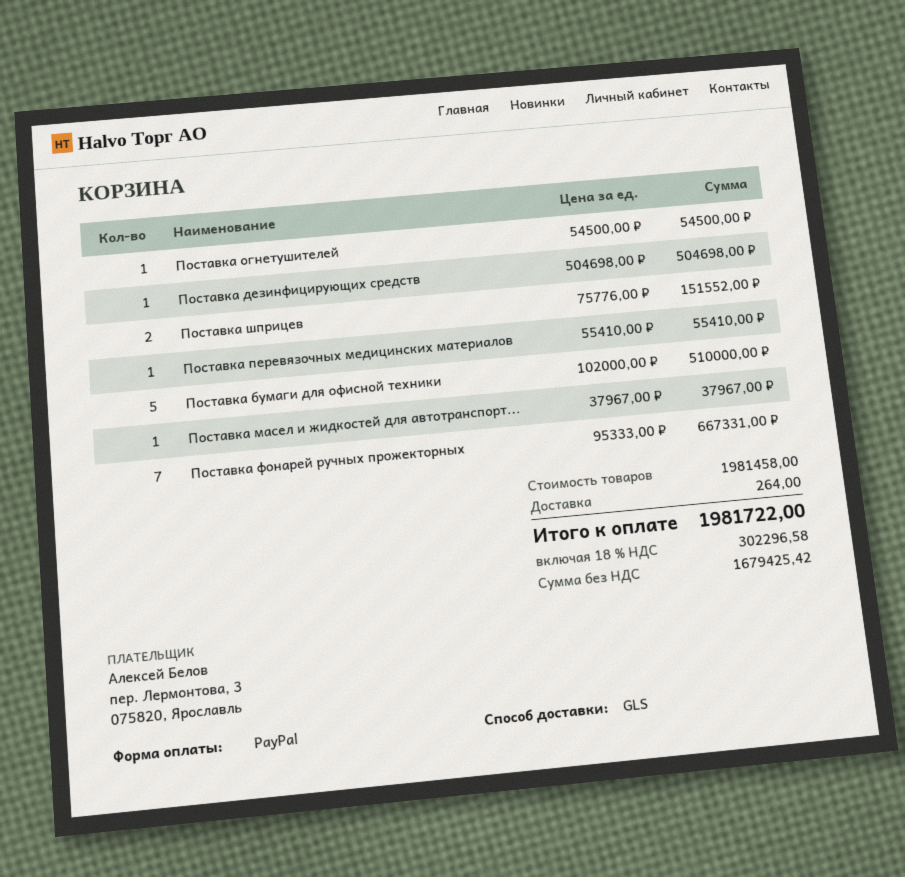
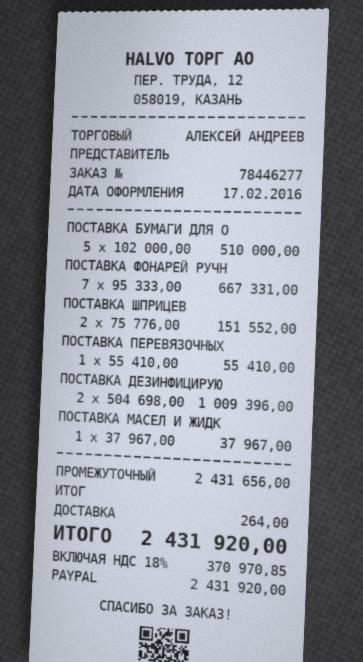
Поставка огнетушителей: 1 x 54500.00 = 54500.00 -> none
Поставка дезинфицирующих средств: 1 x 504698.00 = 504698.00 -> 2 x 504698.00 = 1009396.00
subtotal: 1981458.00 -> 2431656.00
tax: 18% = 302296.58 -> 18% = 370970.85
total: 1981722.00 -> 2431920.00

